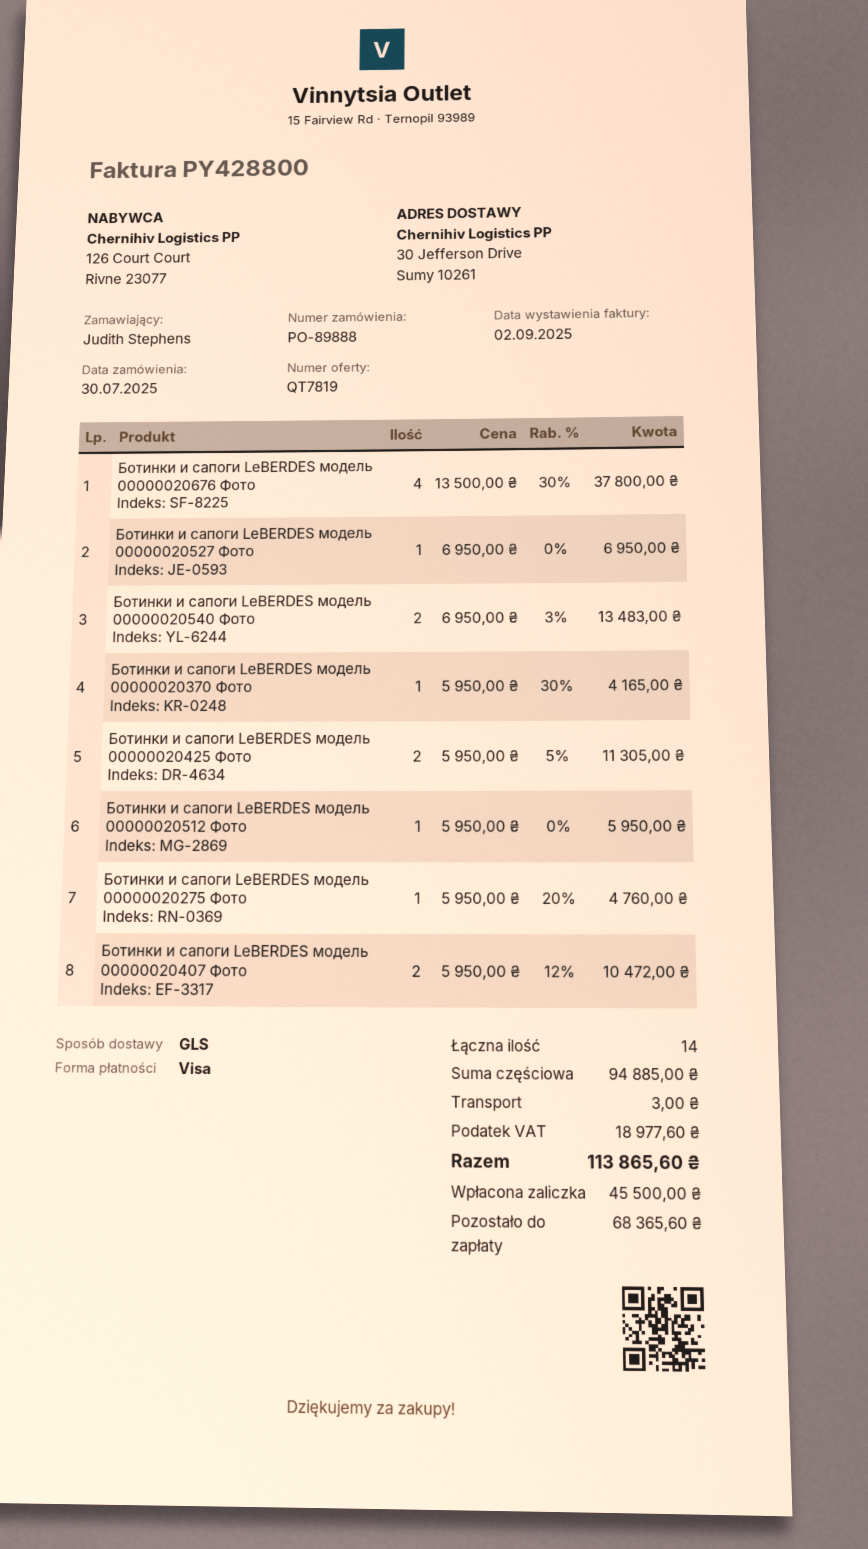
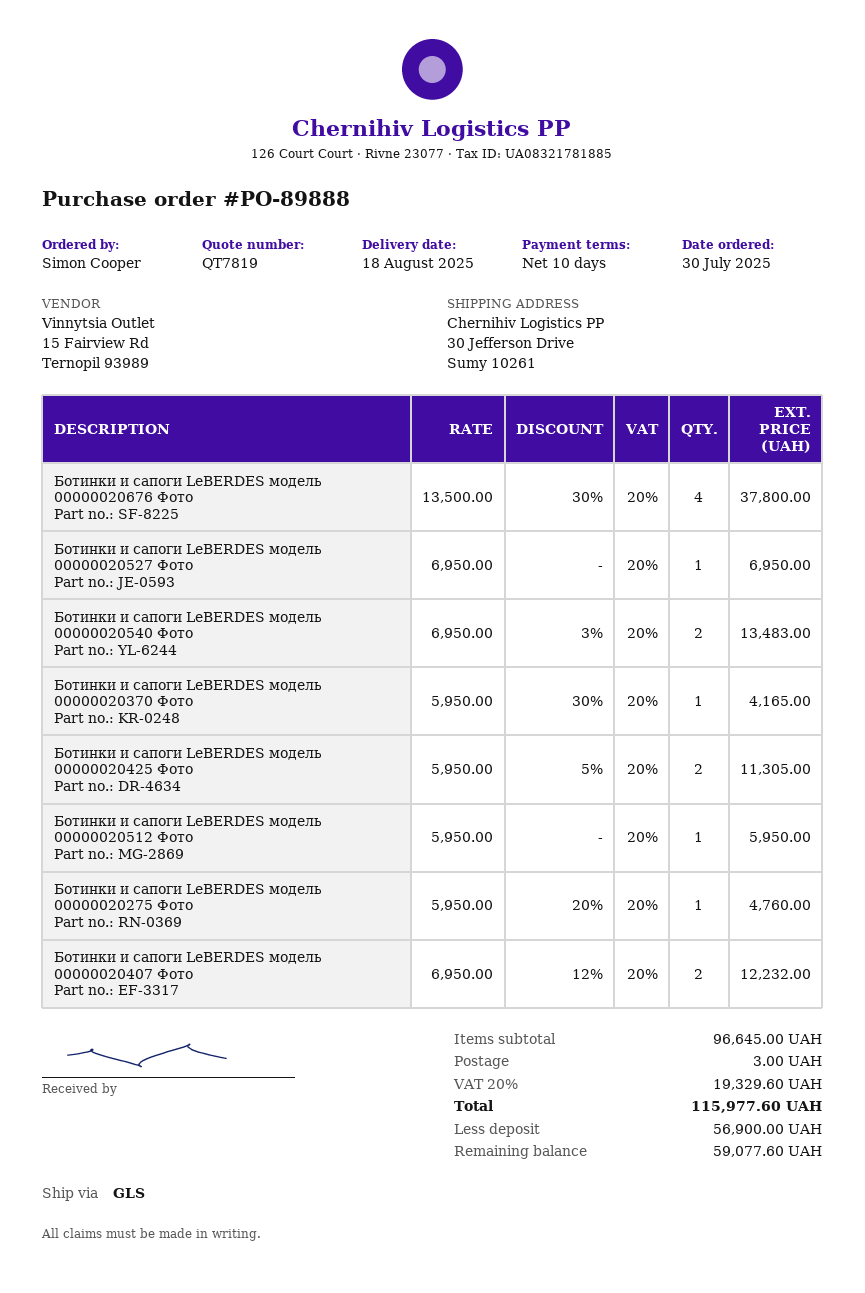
ordered by: Judith Stephens -> Simon Cooper
Ботинки и сапоги LeBERDES модель 00000020407 Фото: 2 x 5950.00 - 12% = 10472.00 -> 2 x 6950.00 - 12% = 12232.00
subtotal: 94885.00 -> 96645.00
tax: 18977.60 -> 19329.60
total: 113865.60 -> 115977.60
deposit: 45500.00 -> 56900.00
balance: 68365.60 -> 59077.60

